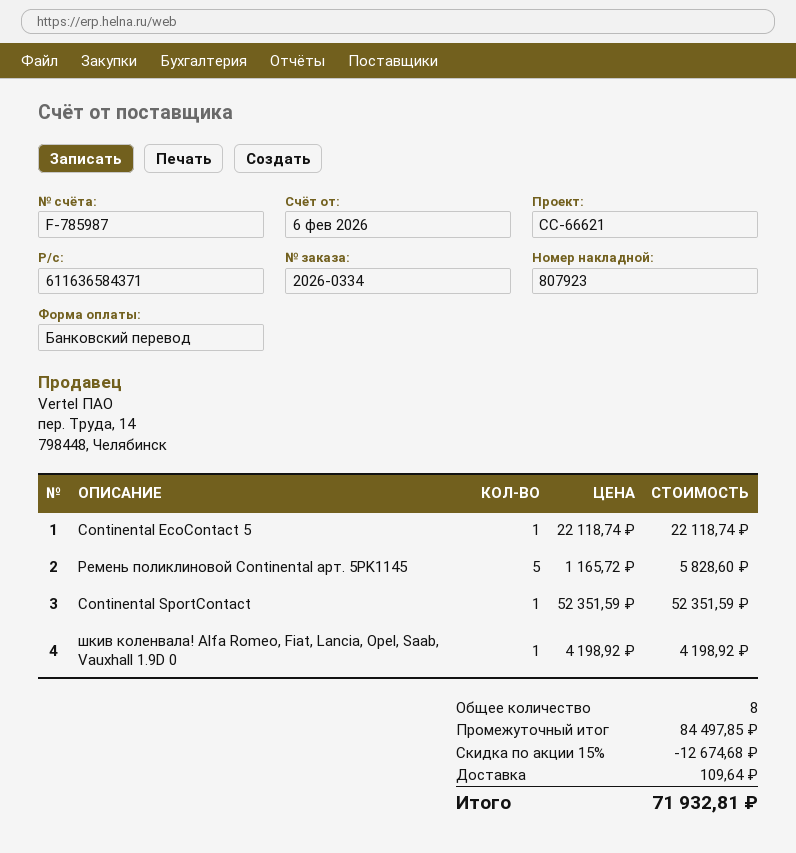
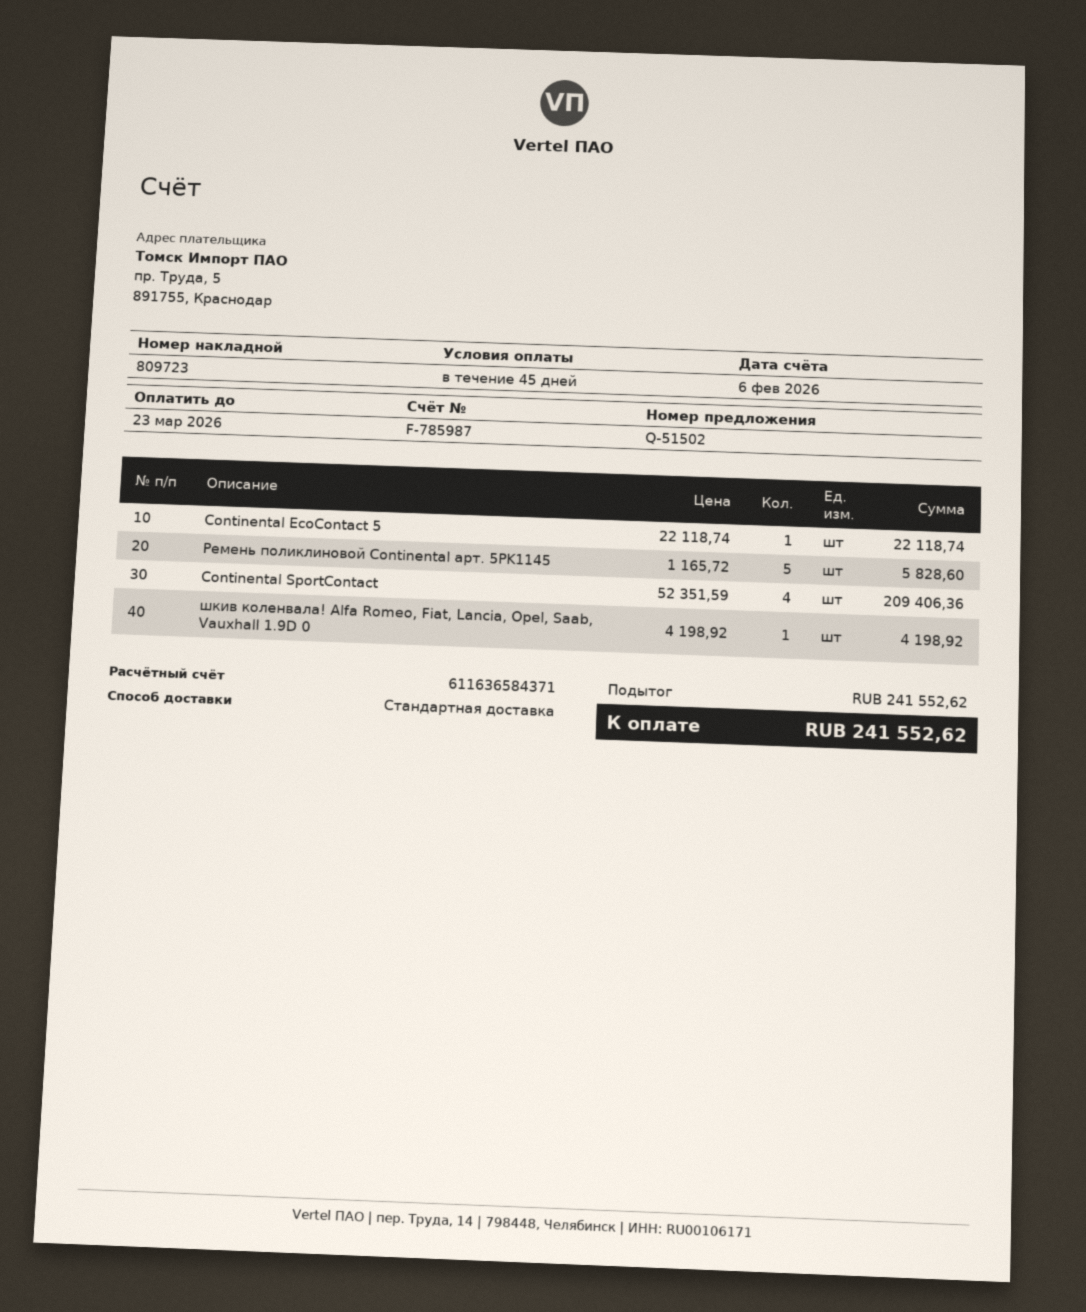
delivery note number: 807923 -> 809723
Continental SportContact: 1 x 52351.59 = 52351.59 -> 4 x 52351.59 = 209406.36
subtotal: 84497.85 -> 241552.62
discount: 15% = 12674.68 -> none
shipping: 109.64 -> none
total: 71932.81 -> 241552.62

